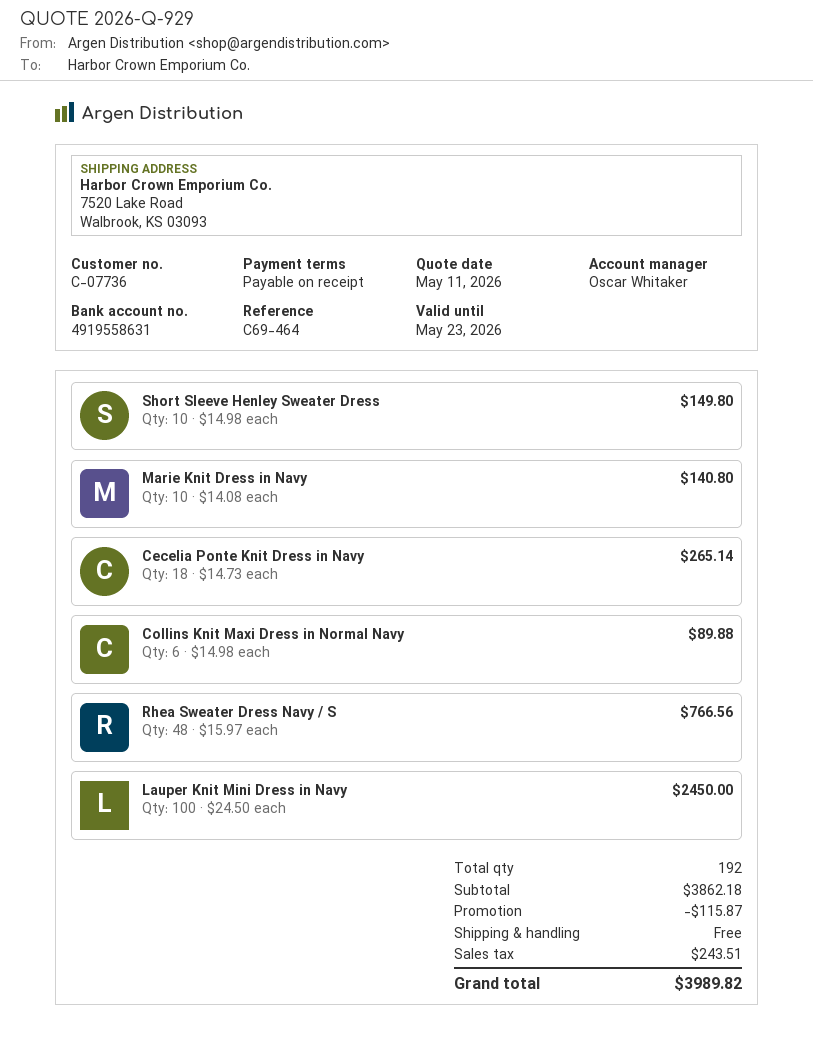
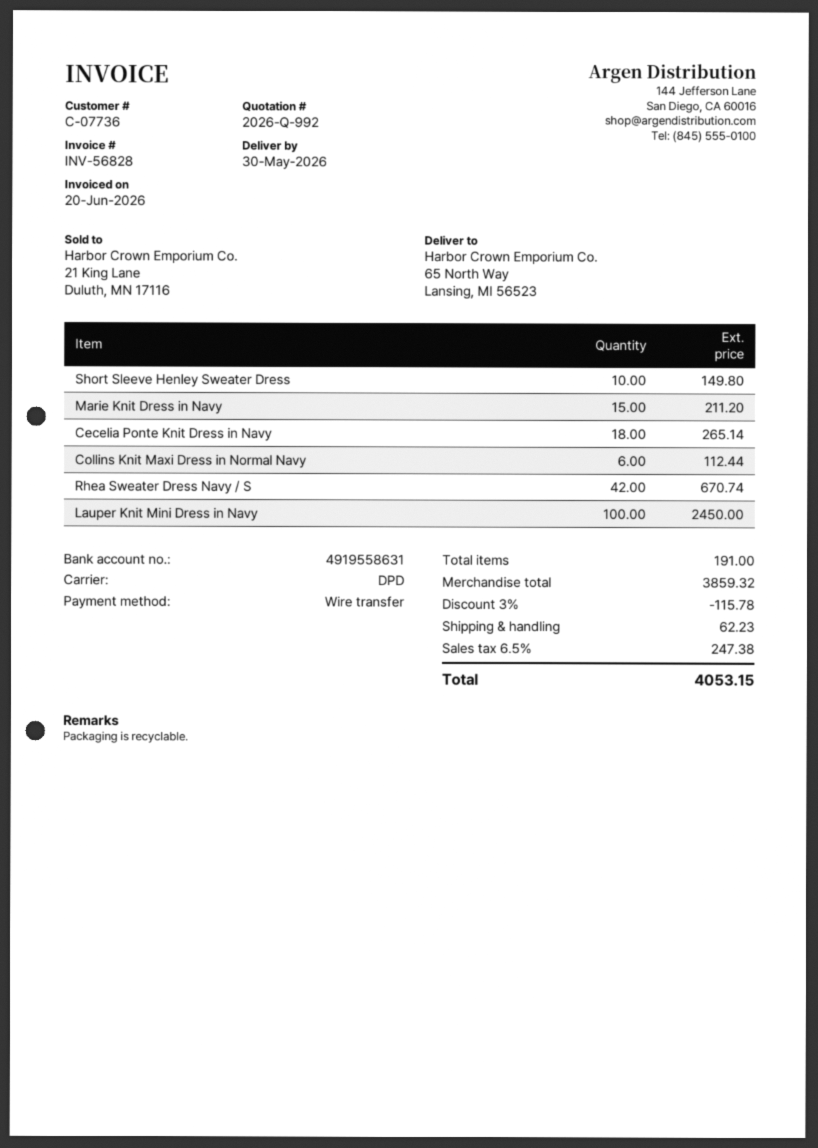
quote number: 2026-Q-929 -> 2026-Q-992
ship to: 7520 Lake Road, Walbrook, KS 03093 -> 65 North Way, Lansing, MI 56523
Marie Knit Dress in Navy: 10 for 140.80 -> 15 for 211.20
Collins Knit Maxi Dress in Normal Navy: 6 for 89.88 -> 6 for 112.44
Rhea Sweater Dress Navy / S: 48 for 766.56 -> 42 for 670.74
total quantity: 192 -> 191
subtotal: 3862.18 -> 3859.32
discount: 115.87 -> 115.78
shipping: 0.00 -> 62.23
tax: 243.51 -> 247.38
total: 3989.82 -> 4053.15

